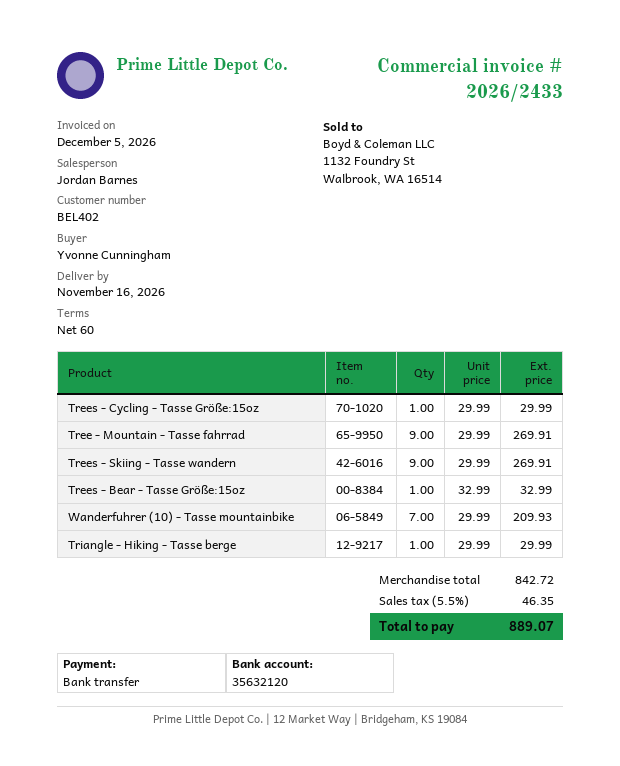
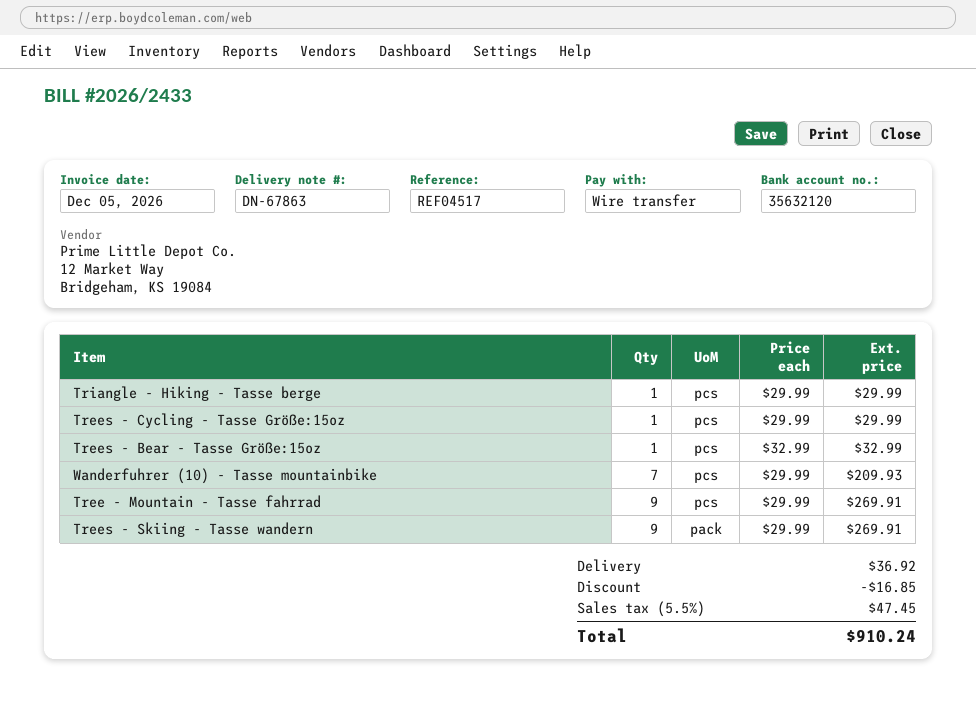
discount: none -> 16.85
shipping: none -> 36.92
tax: 5.5% = 46.35 -> 5.5% = 47.45
total: 889.07 -> 910.24

